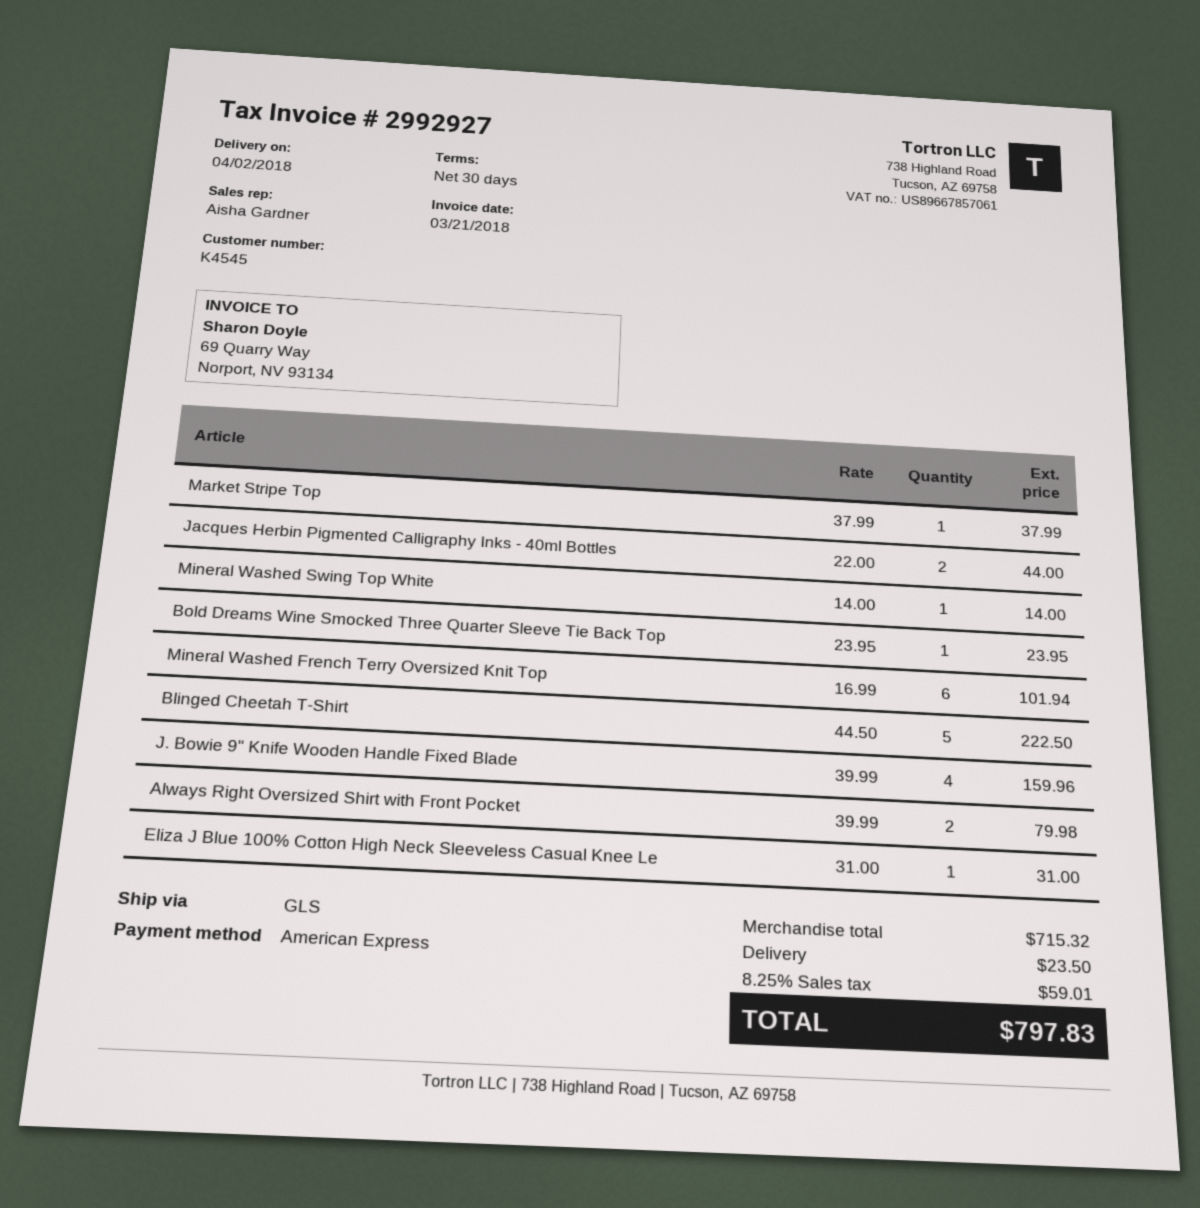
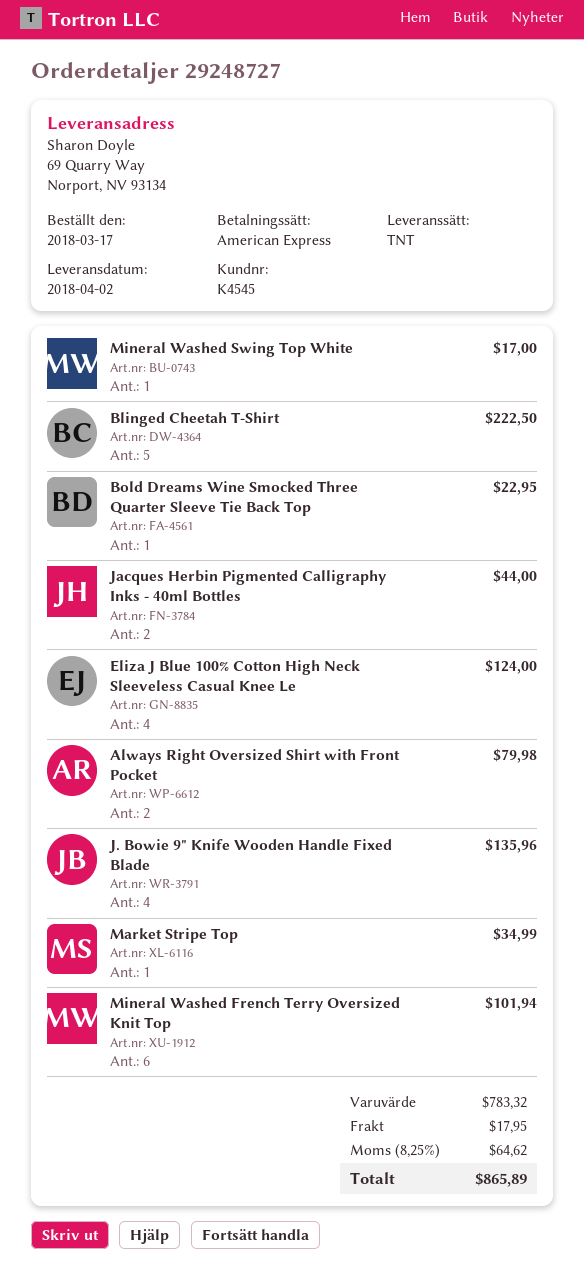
shipping method: GLS -> TNT
Market Stripe Top: 1 for 37.99 -> 1 for 34.99
Mineral Washed Swing Top White: 1 for 14.00 -> 1 for 17.00
Bold Dreams Wine Smocked Three Quarter Sleeve Tie Back Top: 1 for 23.95 -> 1 for 22.95
J. Bowie 9" Knife Wooden Handle Fixed Blade: 4 for 159.96 -> 4 for 135.96
Eliza J Blue 100% Cotton High Neck Sleeveless Casual Knee Le: 1 for 31.00 -> 4 for 124.00
subtotal: 715.32 -> 783.32
shipping: 23.50 -> 17.95
tax: 8.25% = 59.01 -> 8.25% = 64.62
total: 797.83 -> 865.89

